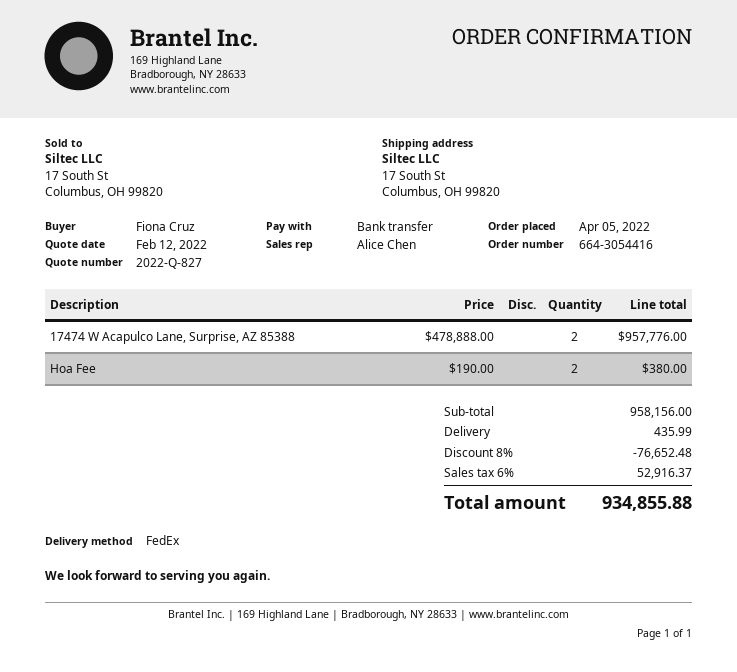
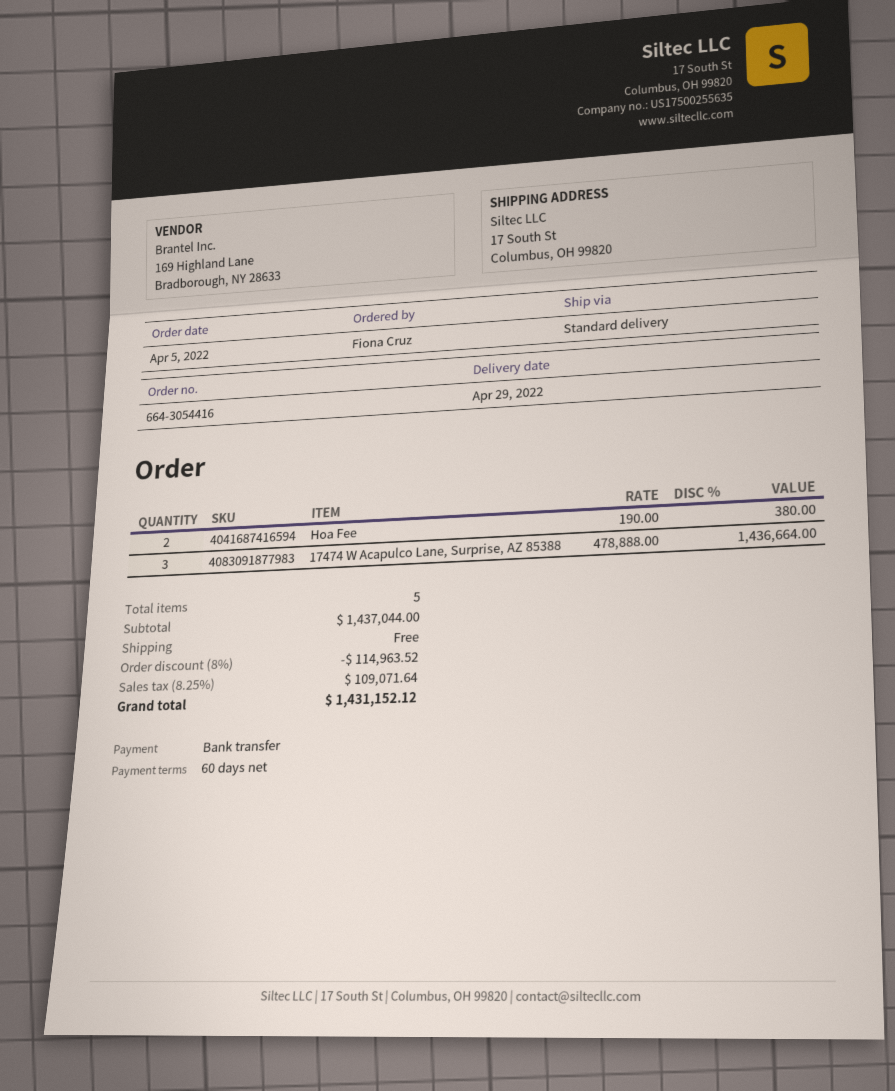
shipping method: FedEx -> standard
17474 W Acapulco Lane, Surprise, AZ 85388: 2 x 478888.00 = 957776.00 -> 3 x 478888.00 = 1436664.00
subtotal: 958156.00 -> 1437044.00
discount: 8% = 76652.48 -> 8% = 114963.52
shipping: 435.99 -> 0.00
tax: 6% = 52916.37 -> 8.25% = 109071.64
total: 934855.88 -> 1431152.12

